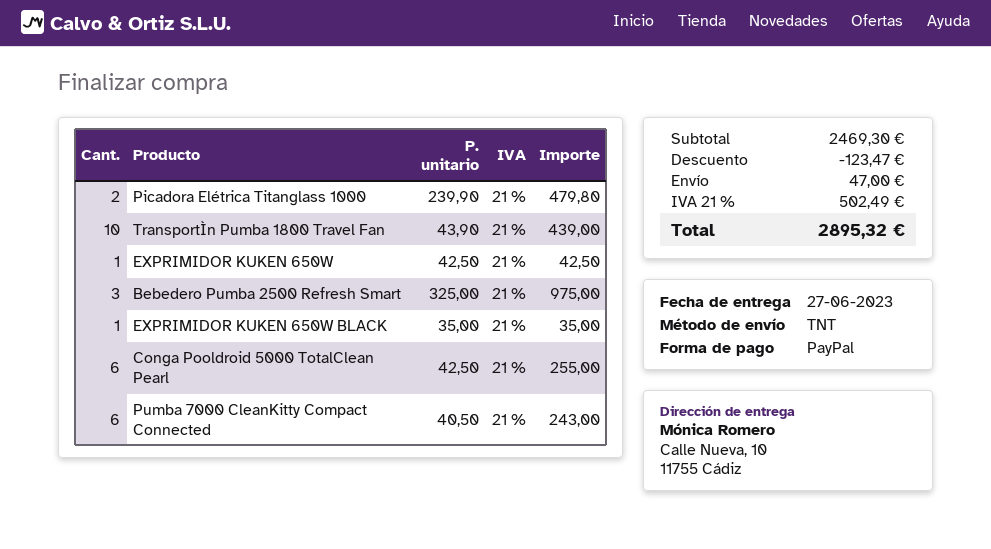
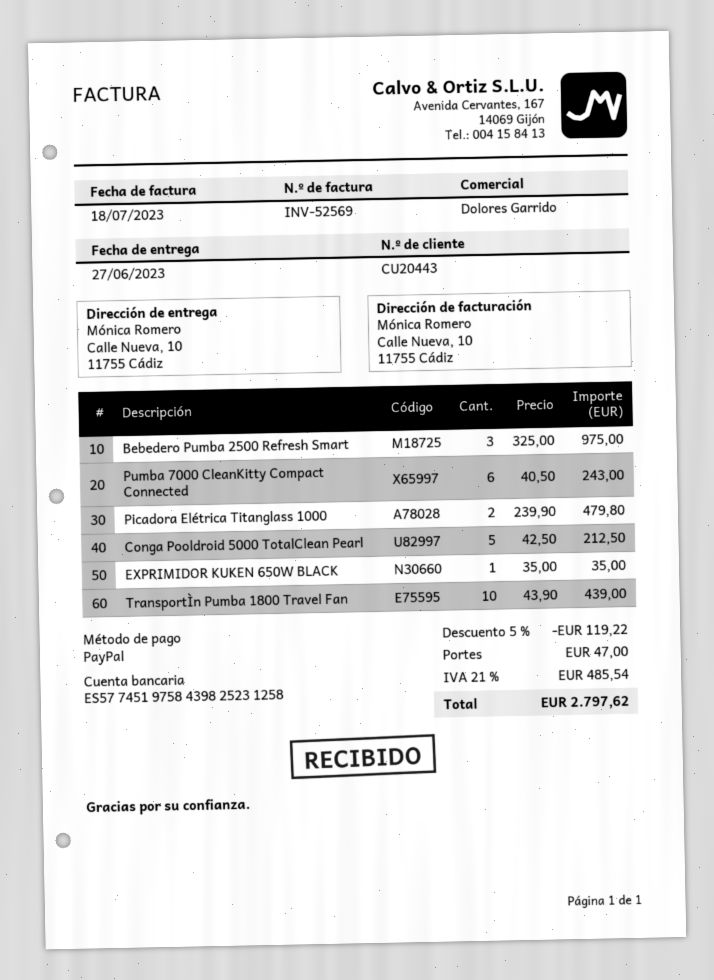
EXPRIMIDOR KUKEN 650W: 1 x 42.50 = 42.50 -> none
Conga Pooldroid 5000 TotalClean Pearl: 6 x 42.50 = 255.00 -> 5 x 42.50 = 212.50
discount: 123.47 -> 119.22
tax: 21% = 502.49 -> 21% = 485.54
total: 2895.32 -> 2797.62

